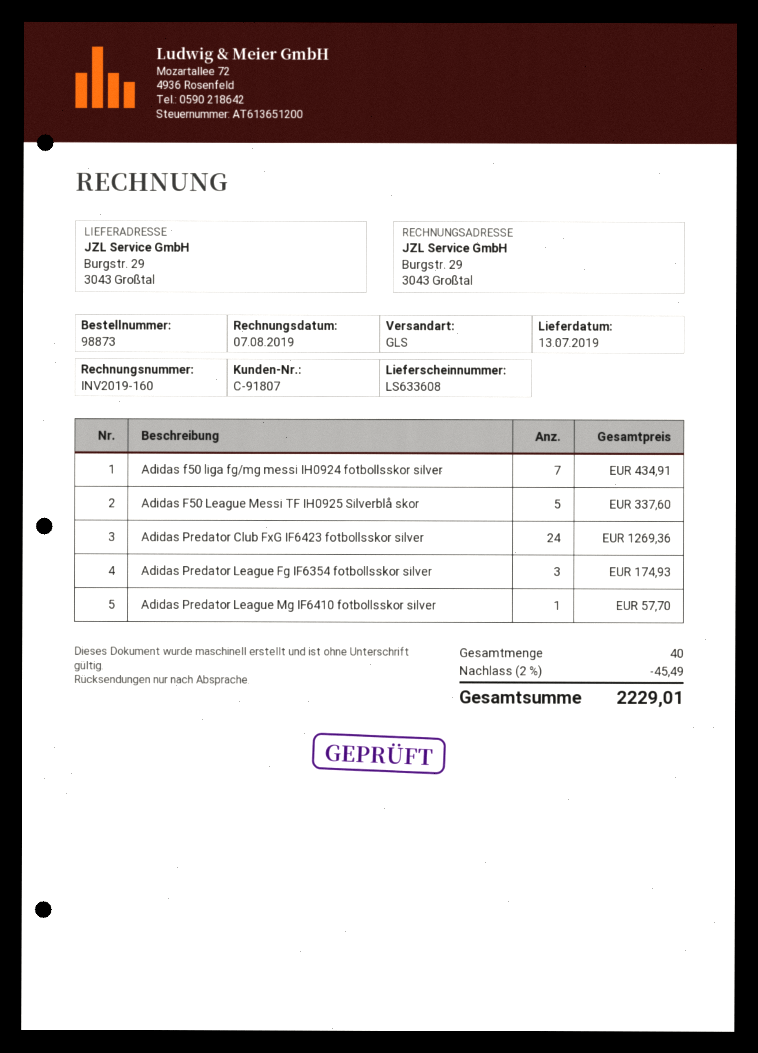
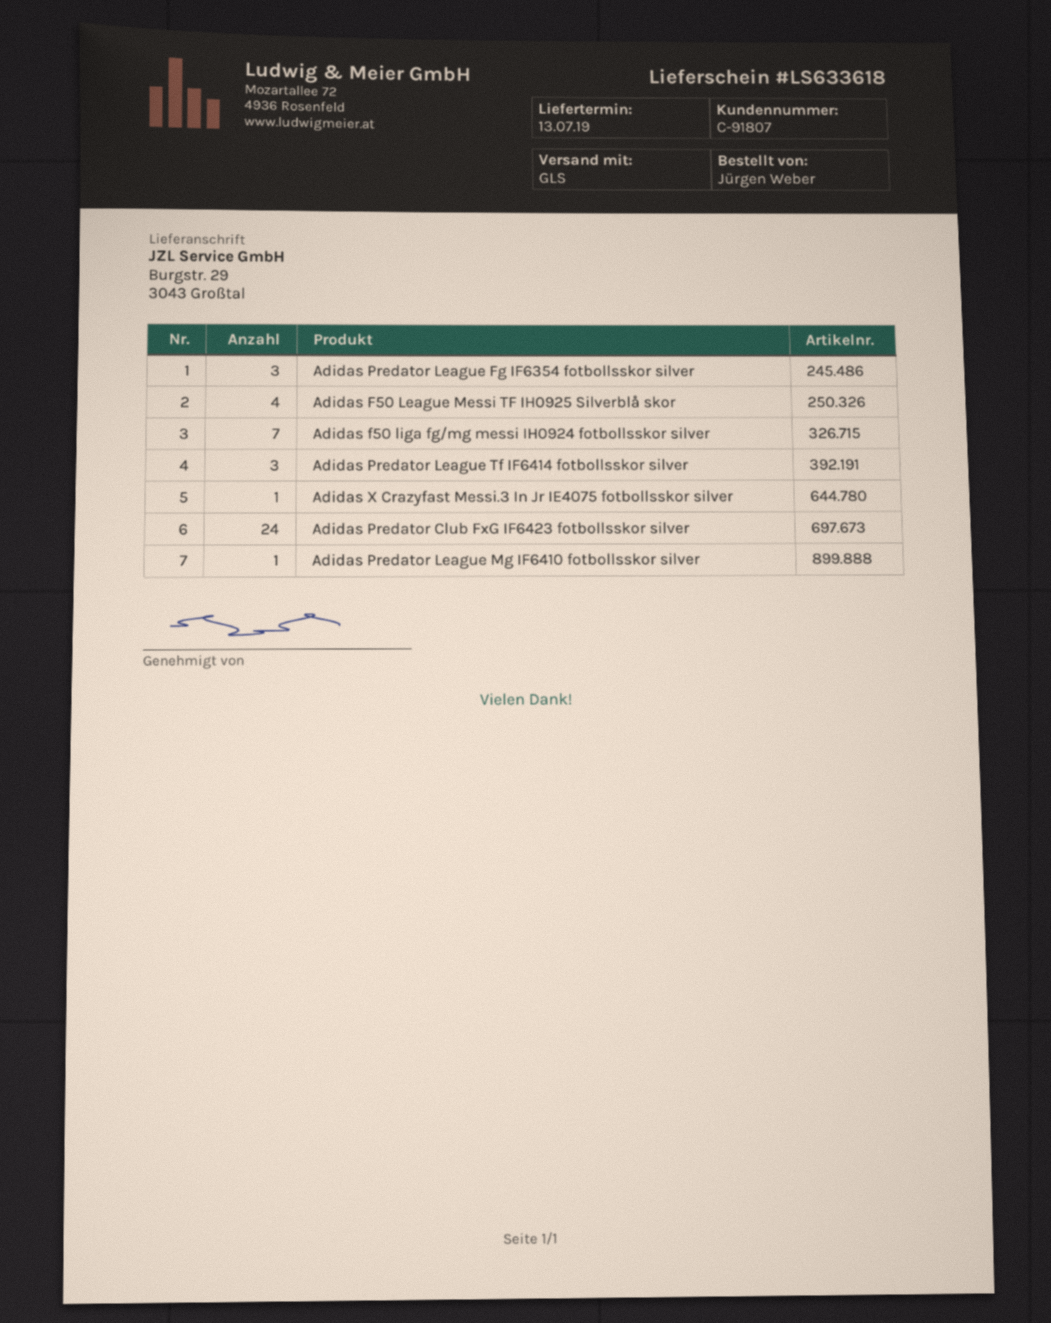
delivery note number: LS633608 -> LS633618
Adidas F50 League Messi TF IH0925 Silverblå skor: 5 -> 4
Adidas Predator League Tf IF6414 fotbollsskor silver: none -> 3
Adidas X Crazyfast Messi.3 In Jr IE4075 fotbollsskor silver: none -> 1

